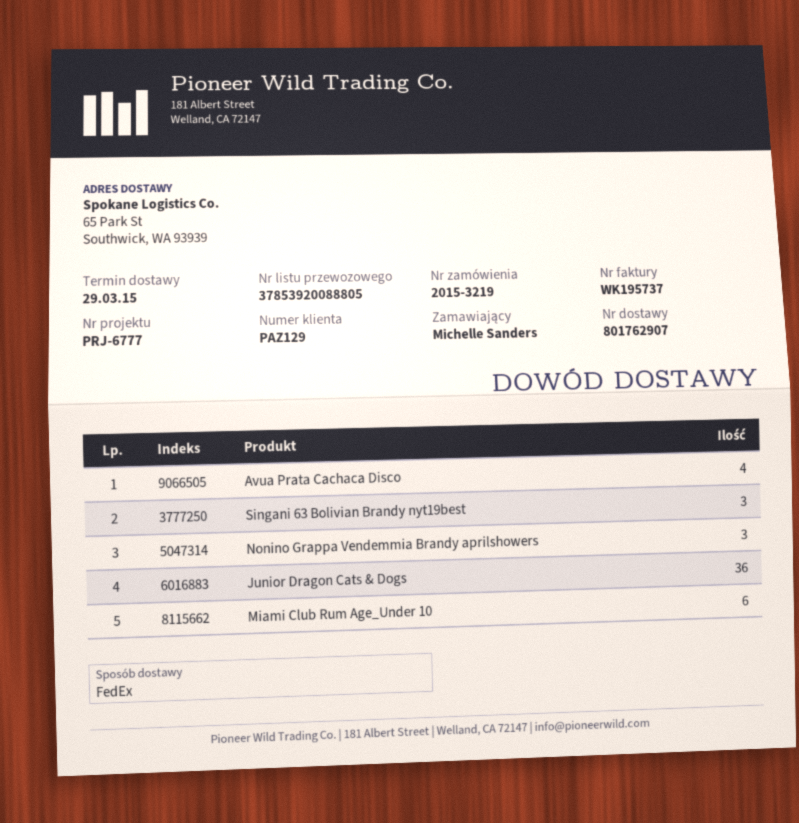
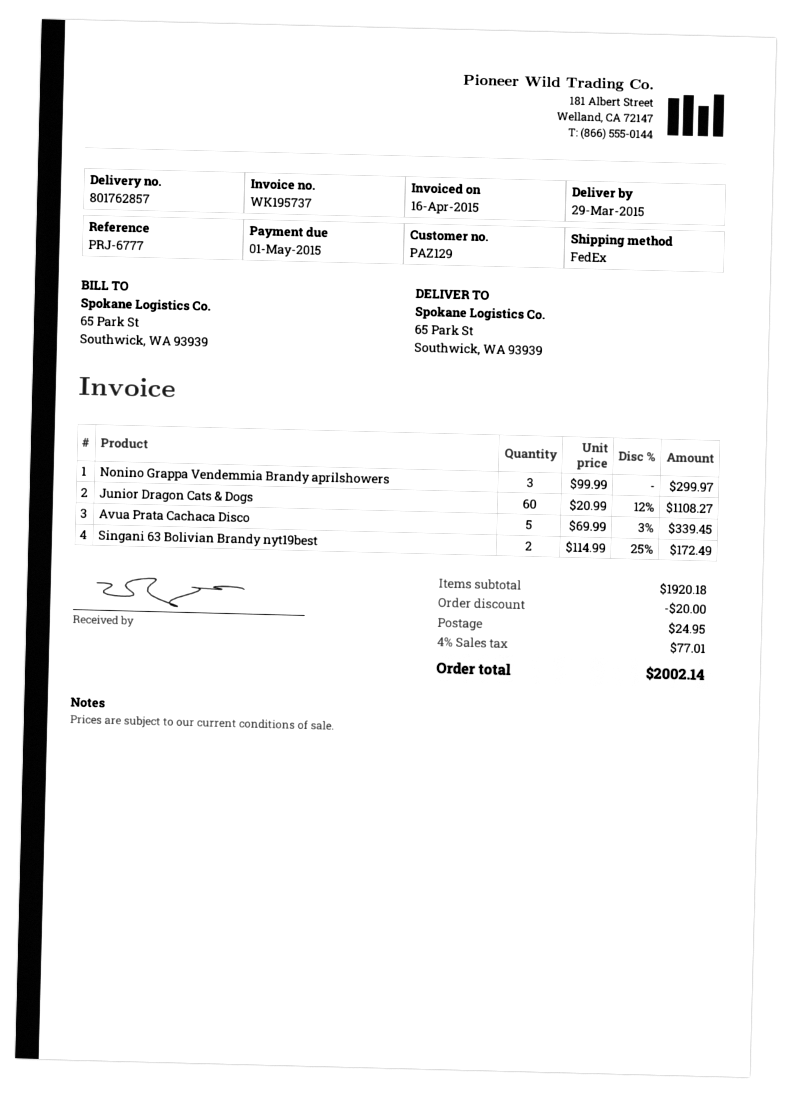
delivery note number: 801762907 -> 801762857
Avua Prata Cachaca Disco: 4 -> 5
Singani 63 Bolivian Brandy nyt19best: 3 -> 2
Junior Dragon Cats & Dogs: 36 -> 60
Miami Club Rum Age_Under 10: 6 -> none

